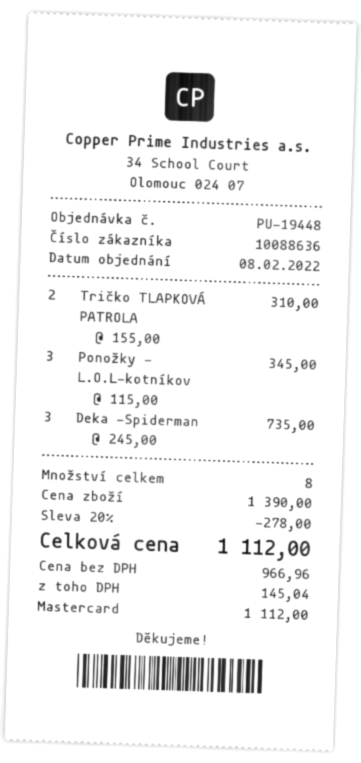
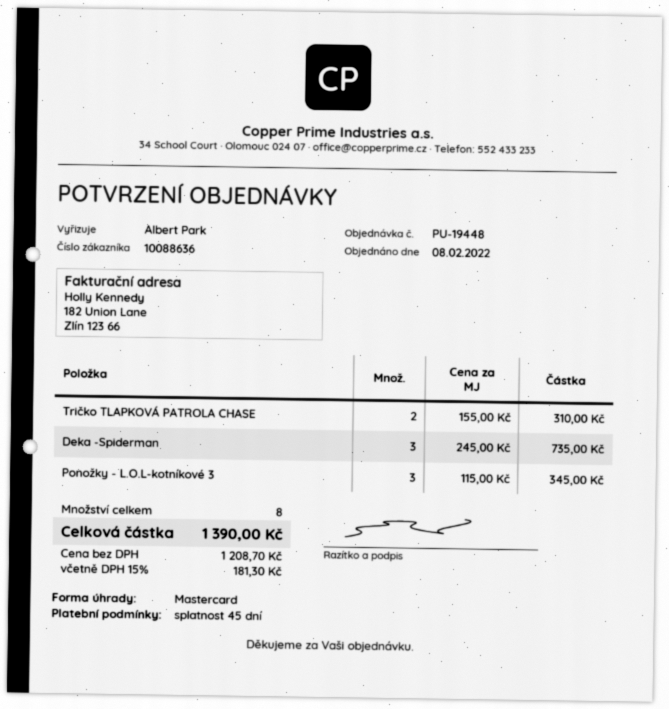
discount: 20% = 278.00 -> none
net: 966.96 -> 1208.70
tax: 145.04 -> 181.30
total: 1112.00 -> 1390.00

